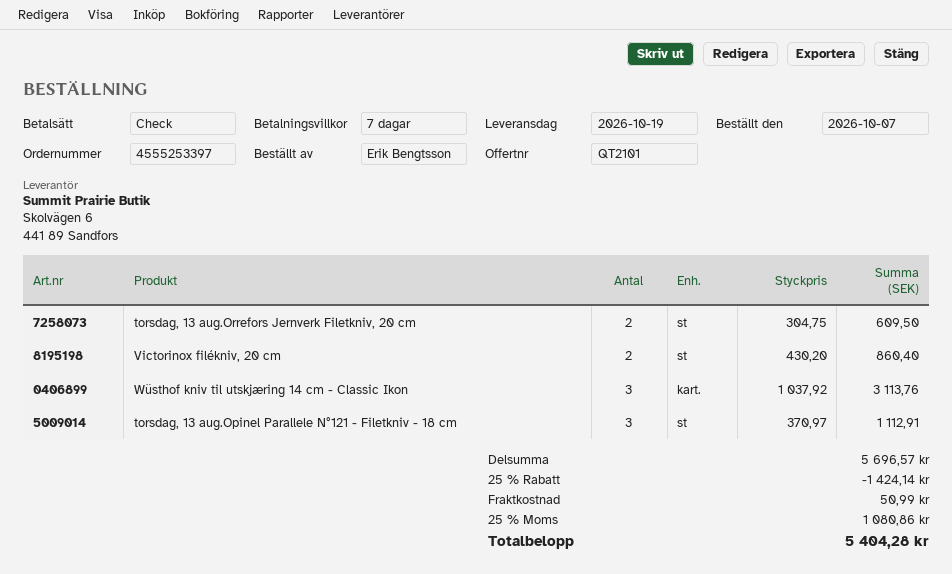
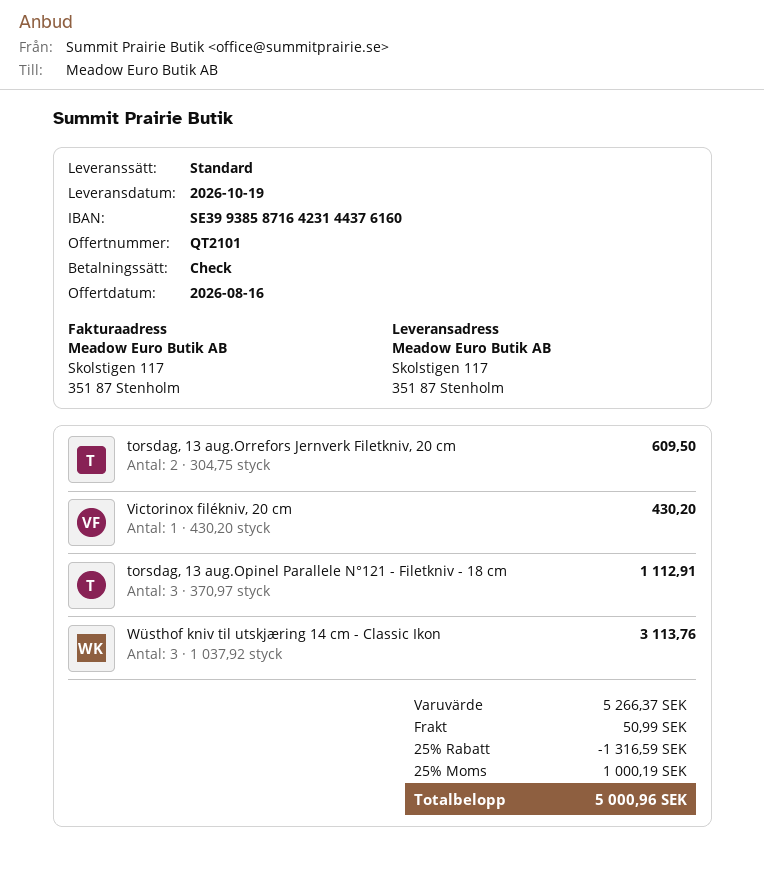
Victorinox filékniv, 20 cm: 2 x 430.20 = 860.40 -> 1 x 430.20 = 430.20
subtotal: 5696.57 -> 5266.37
discount: 25% = 1424.14 -> 25% = 1316.59
tax: 25% = 1080.86 -> 25% = 1000.19
total: 5404.28 -> 5000.96

